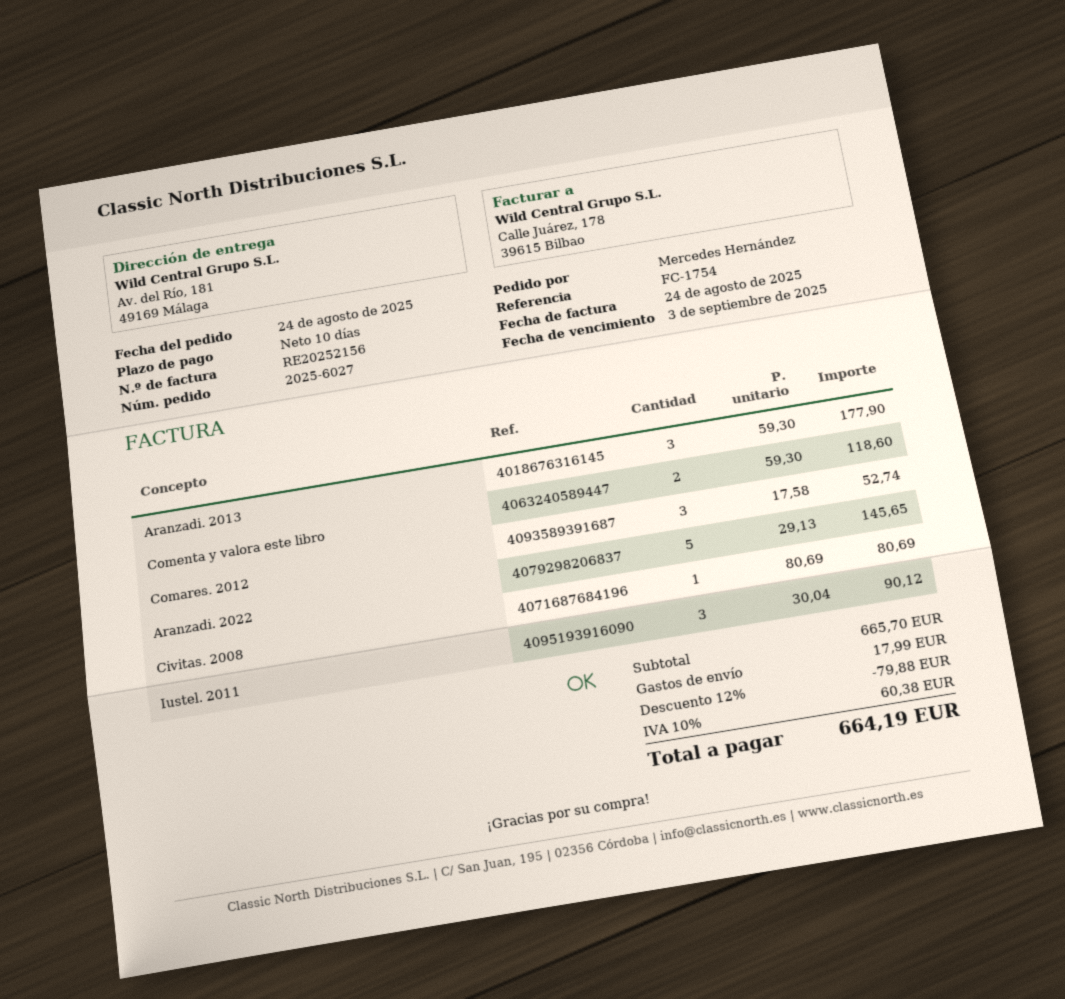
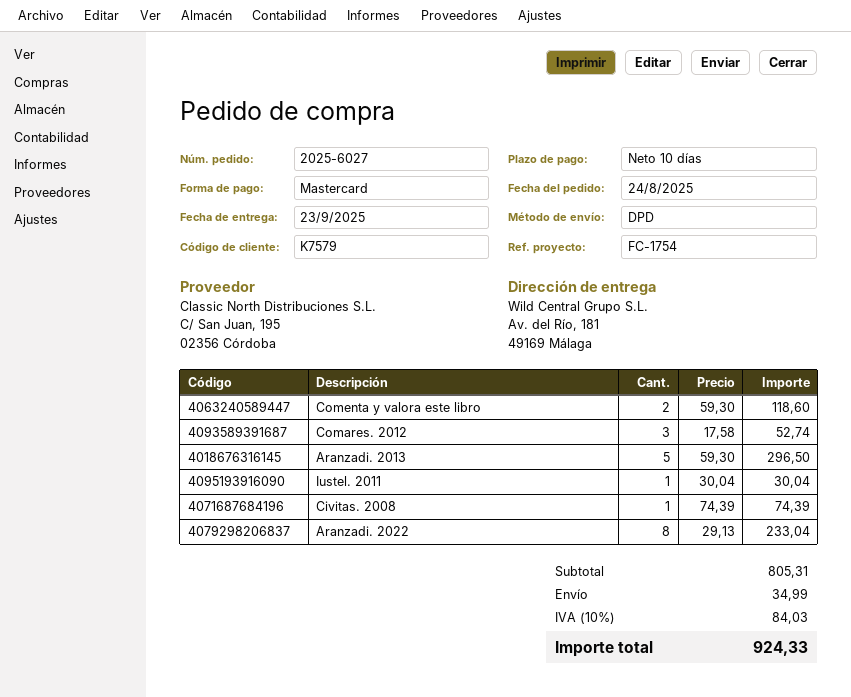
Aranzadi. 2013: 3 x 59.30 = 177.90 -> 5 x 59.30 = 296.50
Aranzadi. 2022: 5 x 29.13 = 145.65 -> 8 x 29.13 = 233.04
Civitas. 2008: 1 x 80.69 = 80.69 -> 1 x 74.39 = 74.39
Iustel. 2011: 3 x 30.04 = 90.12 -> 1 x 30.04 = 30.04
subtotal: 665.70 -> 805.31
discount: 12% = 79.88 -> none
shipping: 17.99 -> 34.99
tax: 10% = 60.38 -> 10% = 84.03
total: 664.19 -> 924.33

